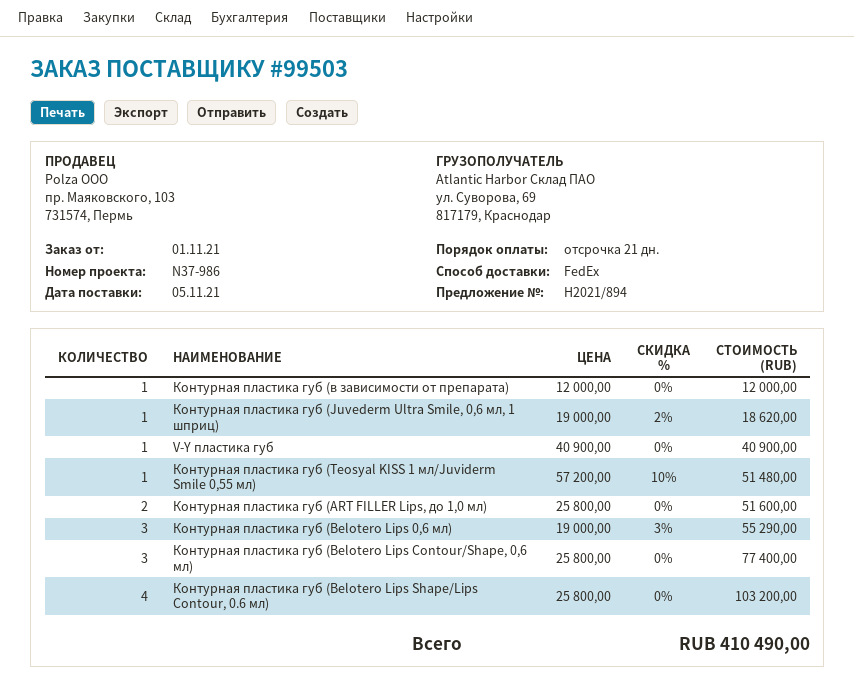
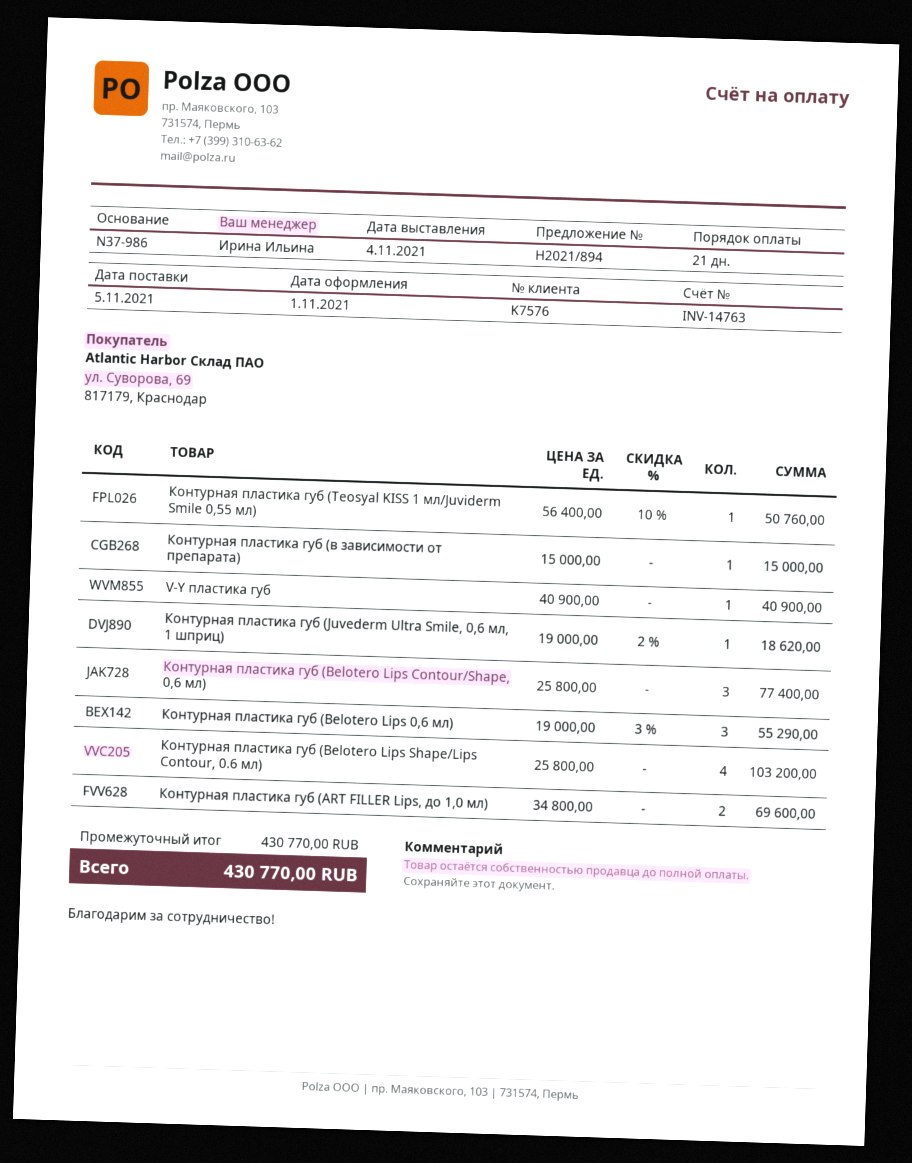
Контурная пластика губ (в зависимости от препарата): 1 x 12000.00 = 12000.00 -> 1 x 15000.00 = 15000.00
Контурная пластика губ (Teosyal KISS 1 мл/Juviderm Smile 0,55 мл): 1 x 57200.00 - 10% = 51480.00 -> 1 x 56400.00 - 10% = 50760.00
Контурная пластика губ (ART FILLER Lips, до 1,0 мл): 2 x 25800.00 = 51600.00 -> 2 x 34800.00 = 69600.00
total: 410490.00 -> 430770.00

